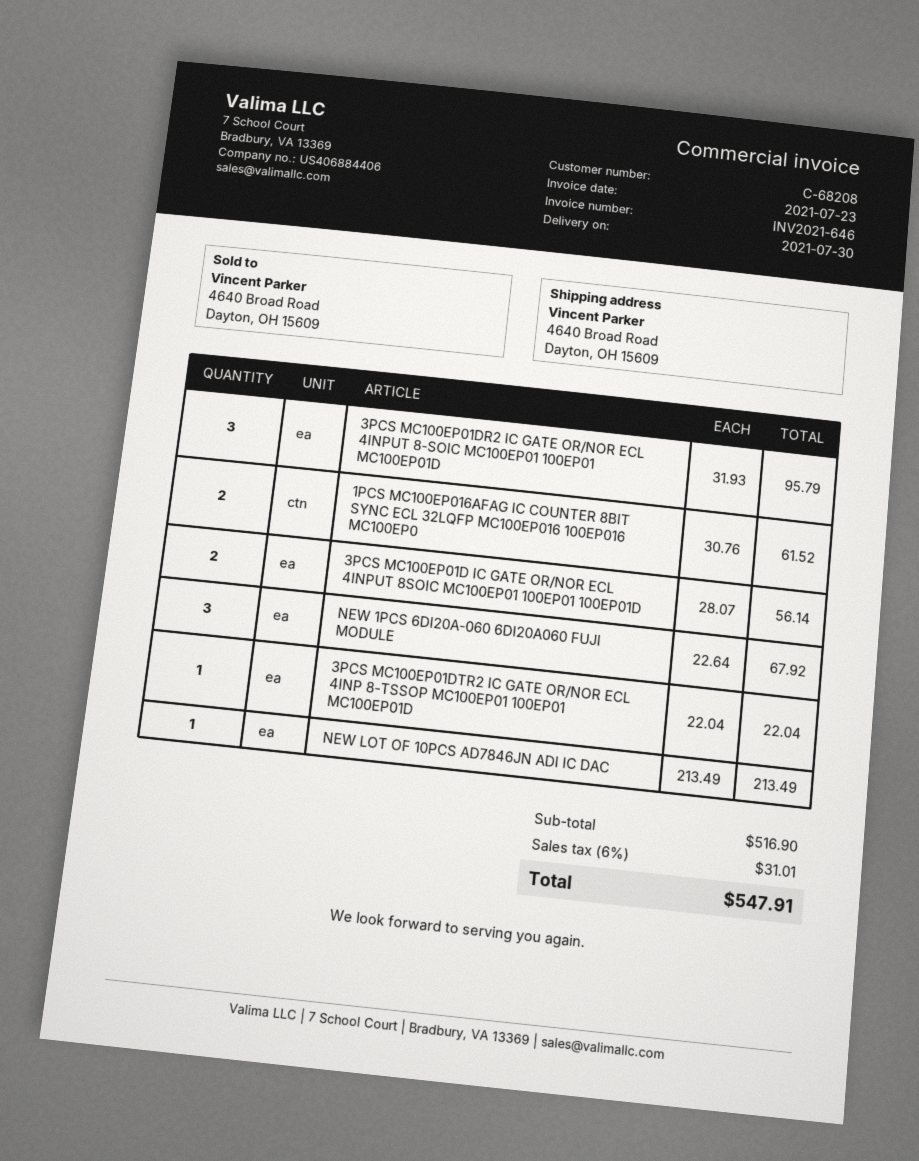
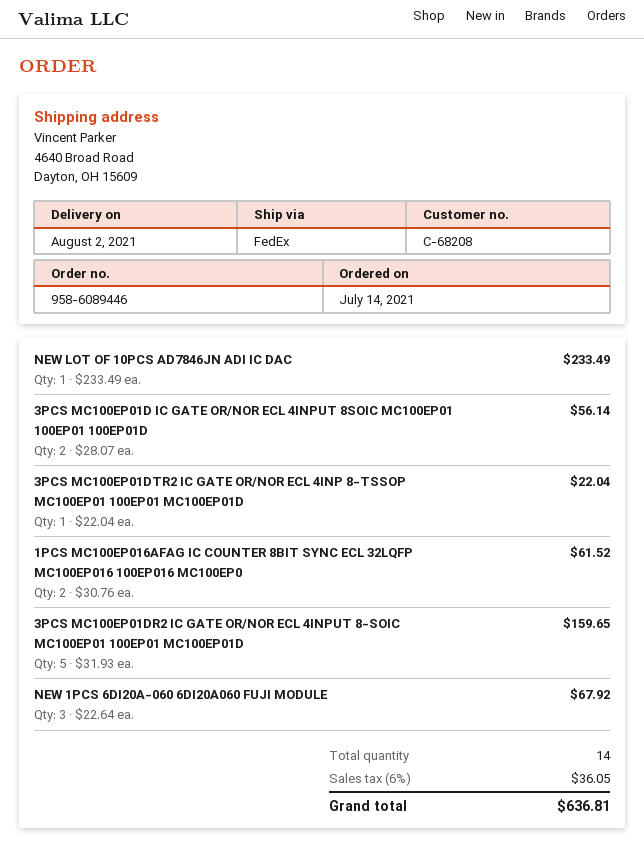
delivery date: 2021-07-30 -> 2021-08-02
3PCS MC100EP01DR2 IC GATE OR/NOR ECL 4INPUT 8-SOIC MC100EP01 100EP01 MC100EP01D: 3 x 31.93 = 95.79 -> 5 x 31.93 = 159.65
NEW LOT OF 10PCS AD7846JN ADI IC DAC: 1 x 213.49 = 213.49 -> 1 x 233.49 = 233.49
tax: 6% = 31.01 -> 6% = 36.05
total: 547.91 -> 636.81

